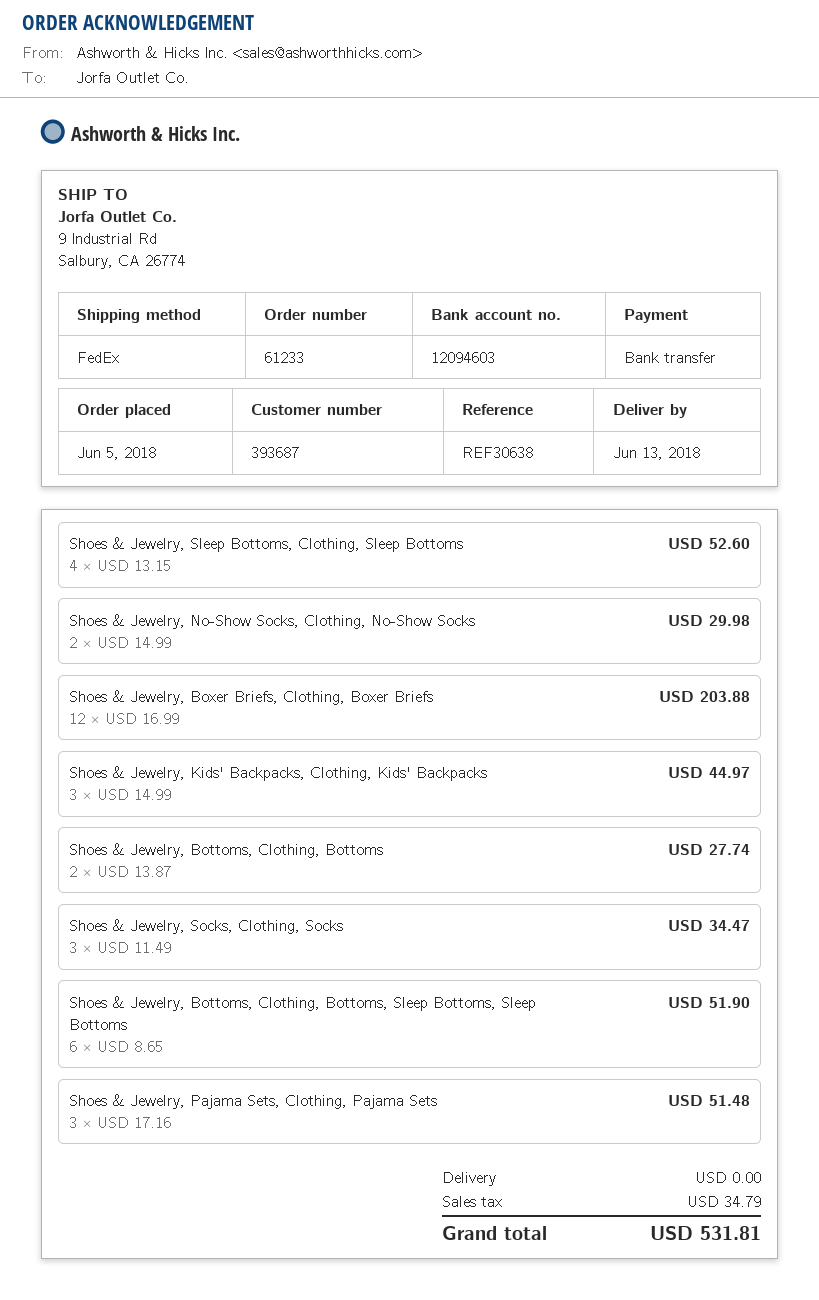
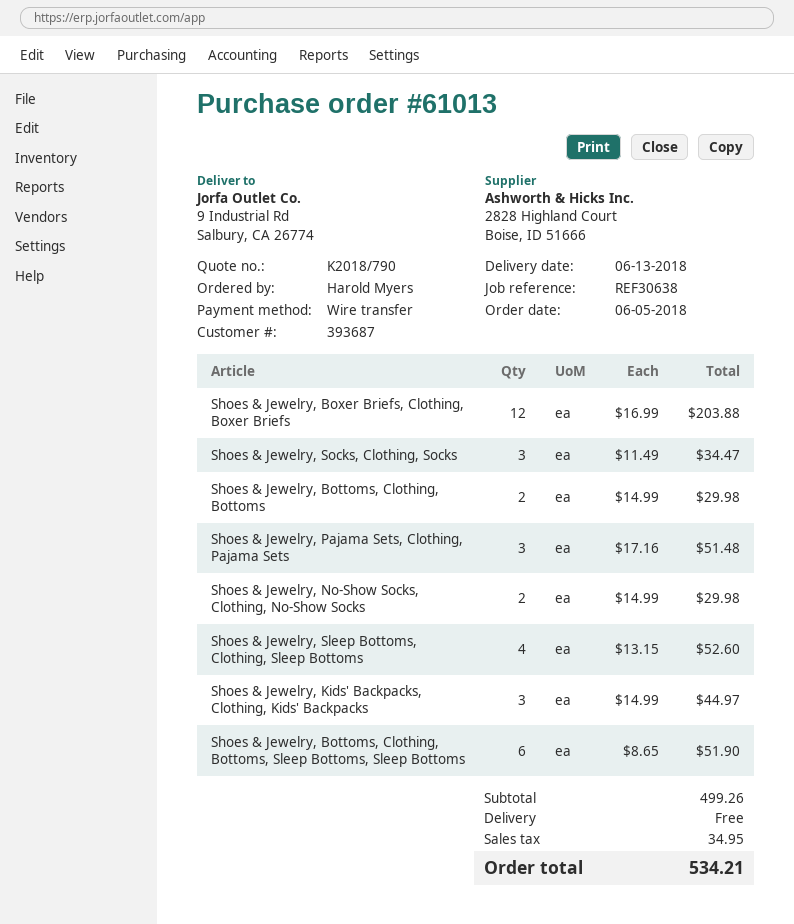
order number: 61233 -> 61013
Shoes & Jewelry, Bottoms, Clothing, Bottoms: 2 x 13.87 = 27.74 -> 2 x 14.99 = 29.98
tax: 34.79 -> 34.95
total: 531.81 -> 534.21

